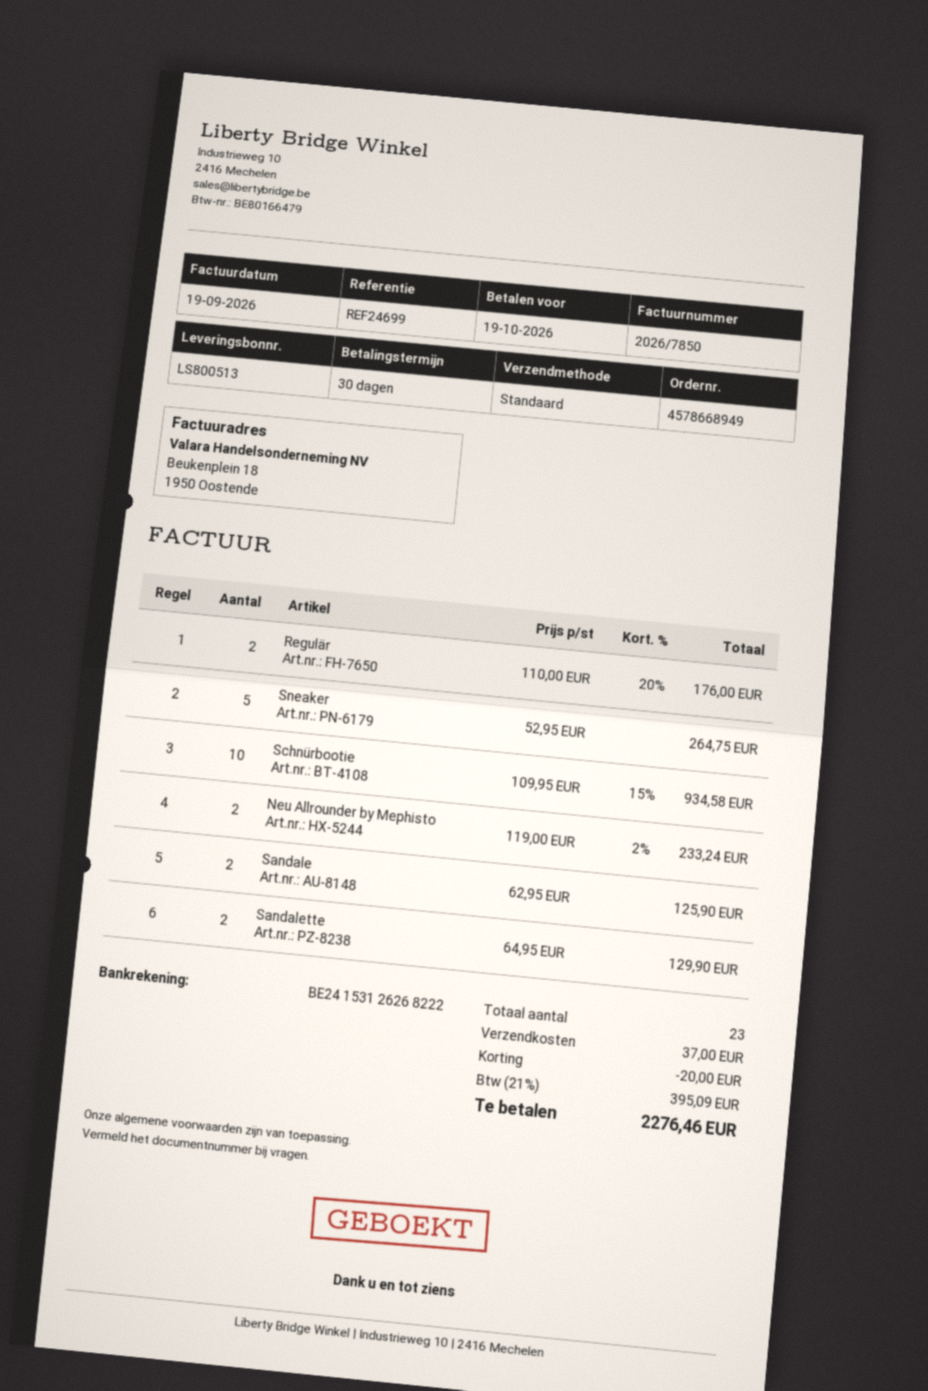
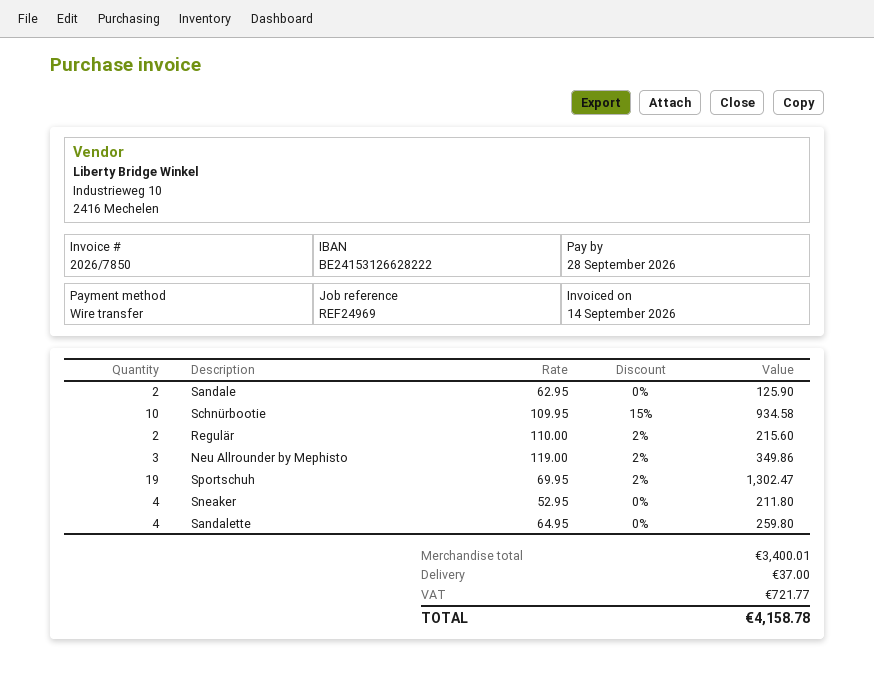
invoice date: 2026-09-19 -> 2026-09-14
due date: 2026-10-19 -> 2026-09-28
reference: REF24699 -> REF24969
bank account: BE24153126268222 -> BE24153126628222
Regulär: 2 x 110.00 - 20% = 176.00 -> 2 x 110.00 - 2% = 215.60
Sneaker: 5 x 52.95 = 264.75 -> 4 x 52.95 = 211.80
Neu Allrounder by Mephisto: 2 x 119.00 - 2% = 233.24 -> 3 x 119.00 - 2% = 349.86
Sandalette: 2 x 64.95 = 129.90 -> 4 x 64.95 = 259.80
Sportschuh: none -> 19 x 69.95 - 2% = 1302.47
discount: 20.00 -> none
tax: 395.09 -> 721.77
total: 2276.46 -> 4158.78

